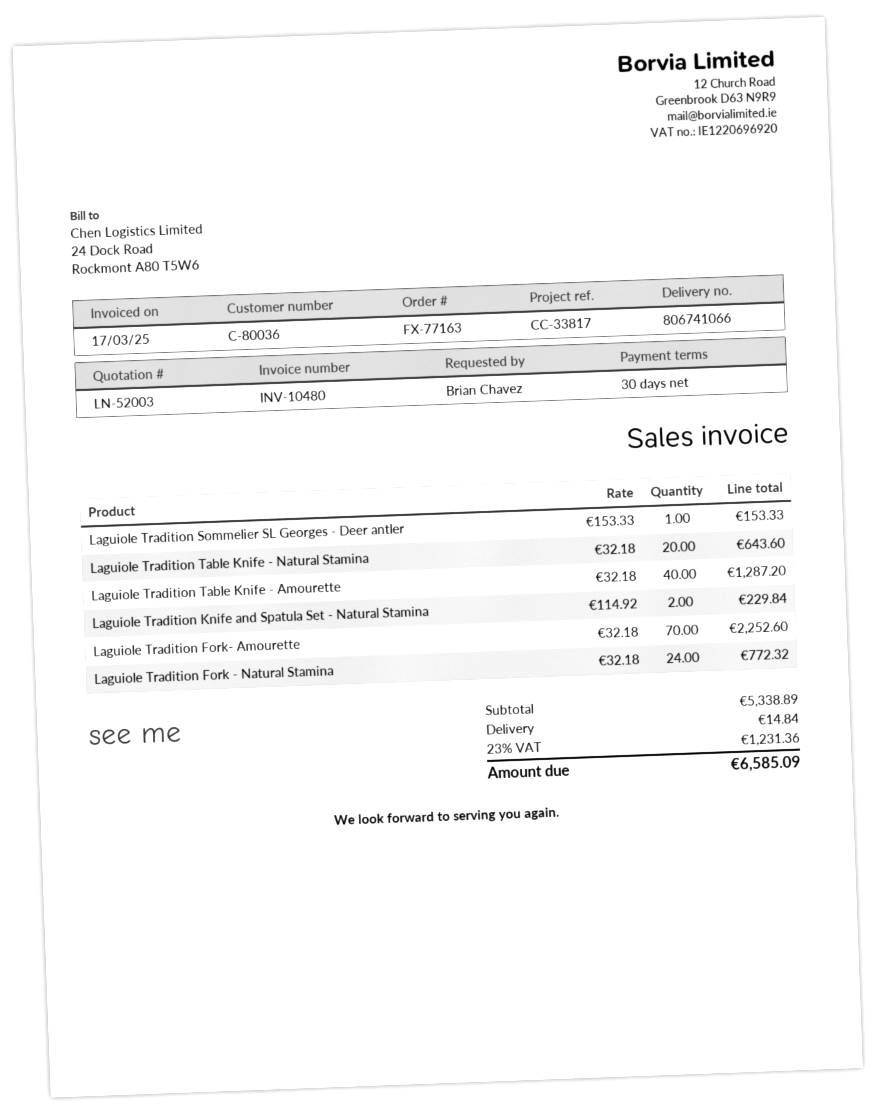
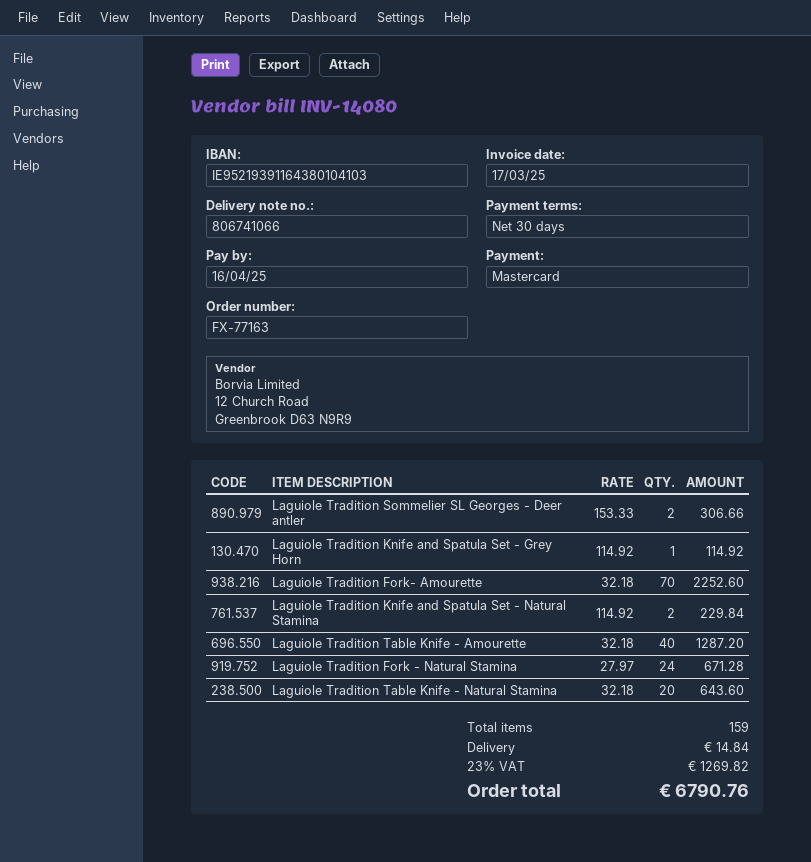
invoice number: INV-10480 -> INV-14080
Laguiole Tradition Sommelier SL Georges - Deer antler: 1 x 153.33 = 153.33 -> 2 x 153.33 = 306.66
Laguiole Tradition Fork - Natural Stamina: 24 x 32.18 = 772.32 -> 24 x 27.97 = 671.28
Laguiole Tradition Knife and Spatula Set - Grey Horn: none -> 1 x 114.92 = 114.92
tax: 23% = 1231.36 -> 23% = 1269.82
total: 6585.09 -> 6790.76

